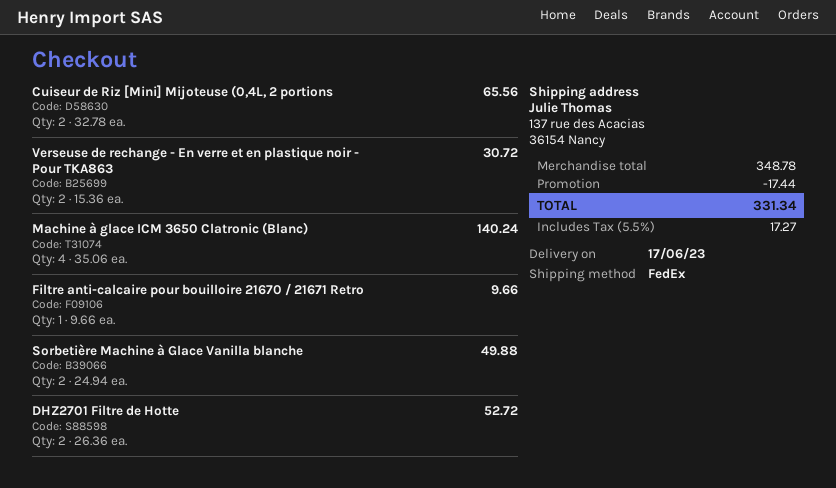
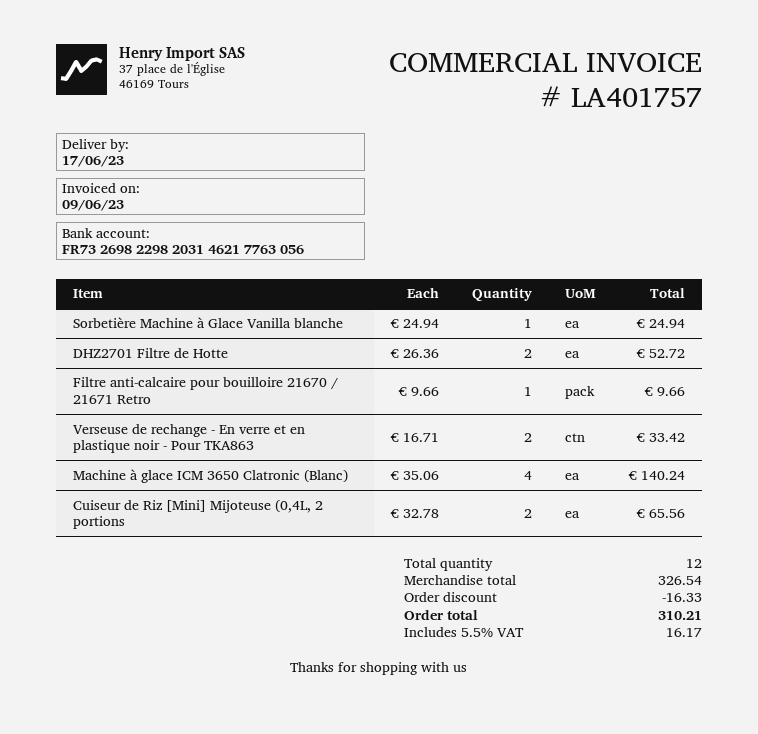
Verseuse de rechange - En verre et en plastique noir - Pour TKA863: 2 x 15.36 = 30.72 -> 2 x 16.71 = 33.42
Sorbetière Machine à Glace Vanilla blanche: 2 x 24.94 = 49.88 -> 1 x 24.94 = 24.94
subtotal: 348.78 -> 326.54
discount: 17.44 -> 16.33
tax: 5.5% = 17.27 -> 5.5% = 16.17
total: 331.34 -> 310.21

